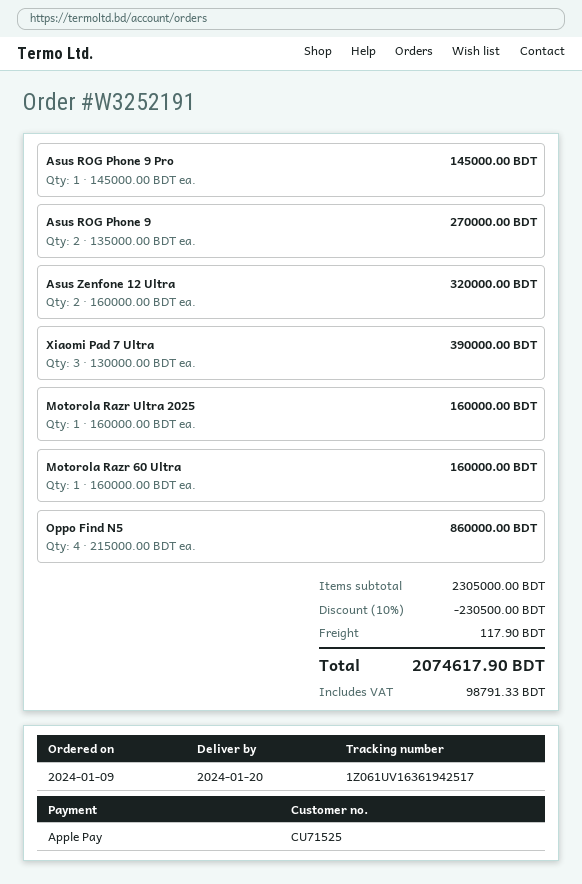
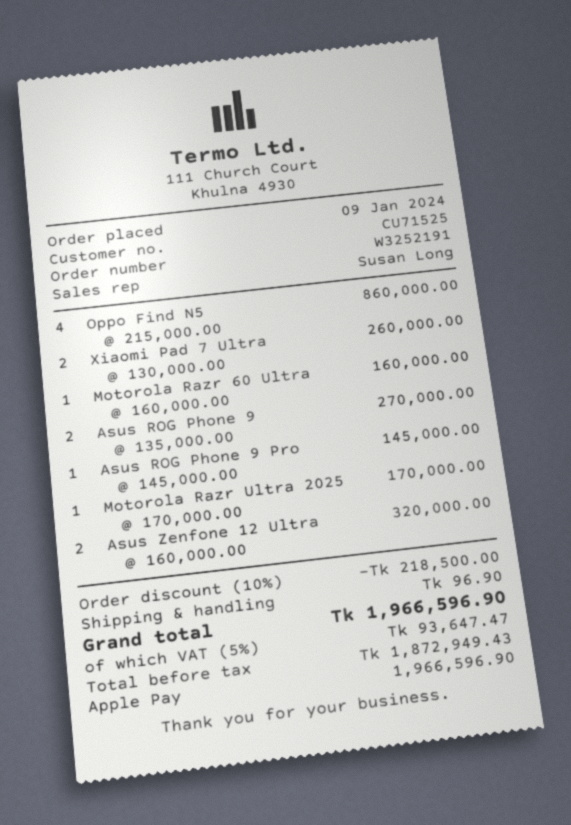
Xiaomi Pad 7 Ultra: 3 x 130000.00 = 390000.00 -> 2 x 130000.00 = 260000.00
Motorola Razr Ultra 2025: 1 x 160000.00 = 160000.00 -> 1 x 170000.00 = 170000.00
discount: 10% = 230500.00 -> 10% = 218500.00
shipping: 117.90 -> 96.90
tax: 98791.33 -> 93647.47
total: 2074617.90 -> 1966596.90

